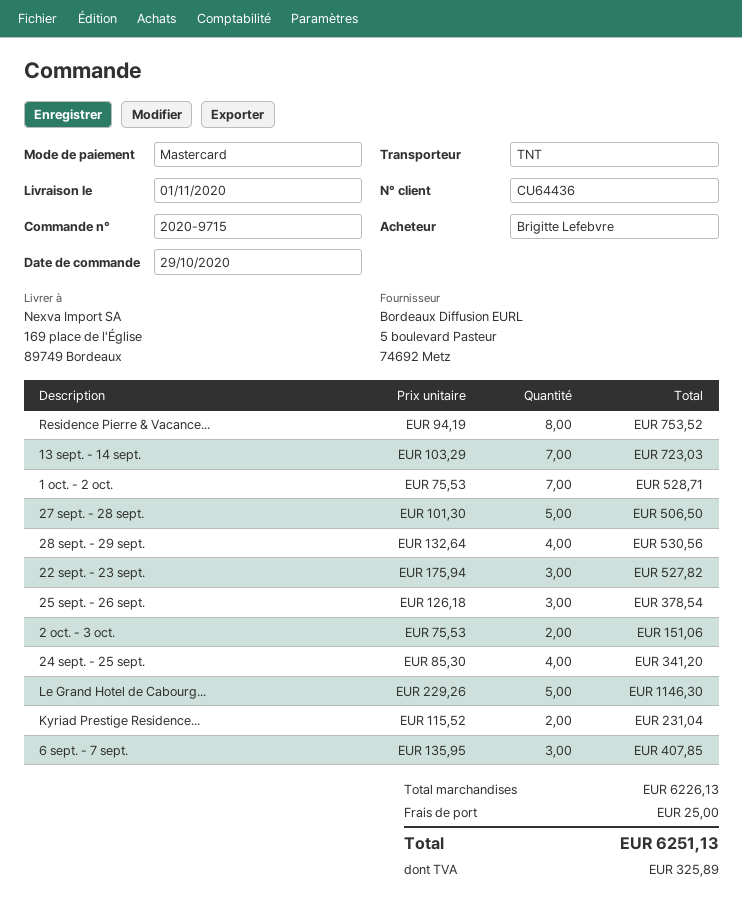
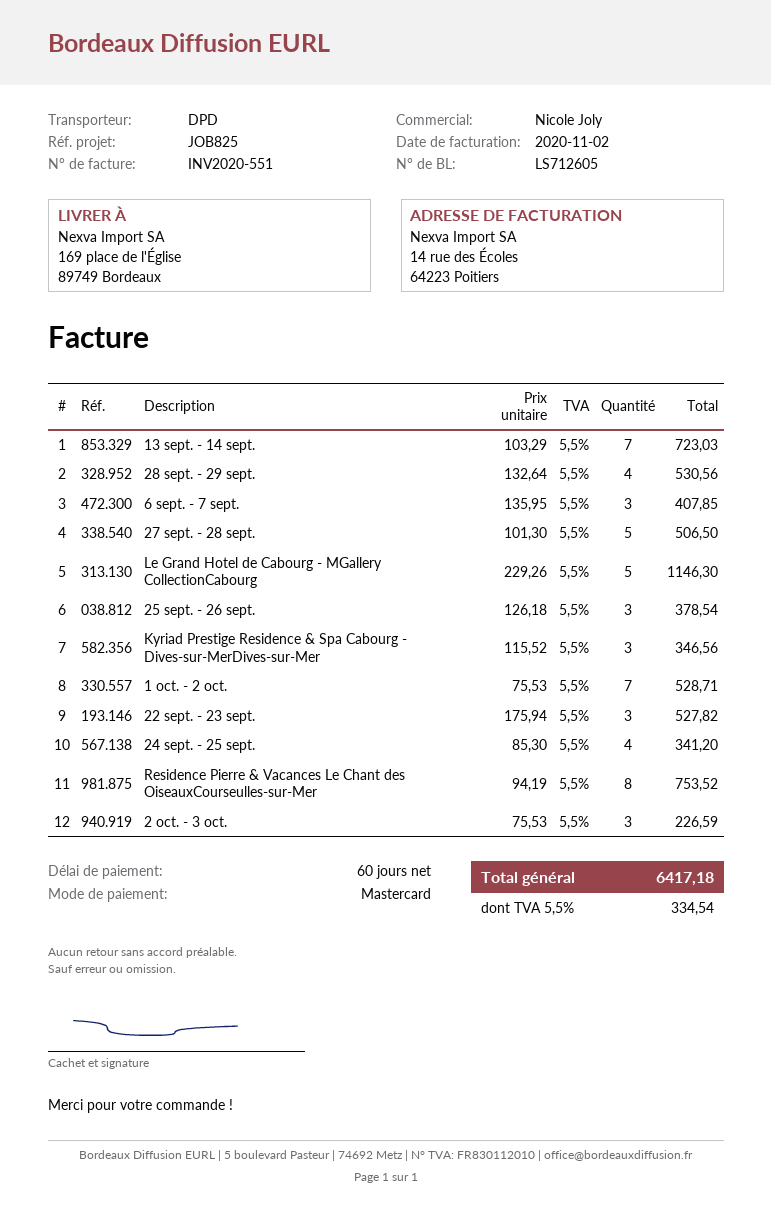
shipping method: TNT -> DPD
2 oct. - 3 oct.: 2 x 75.53 = 151.06 -> 3 x 75.53 = 226.59
Kyriad Prestige Residence...: 2 x 115.52 = 231.04 -> 3 x 115.52 = 346.56
shipping: 25.00 -> none
tax: 325.89 -> 334.54
total: 6251.13 -> 6417.18

